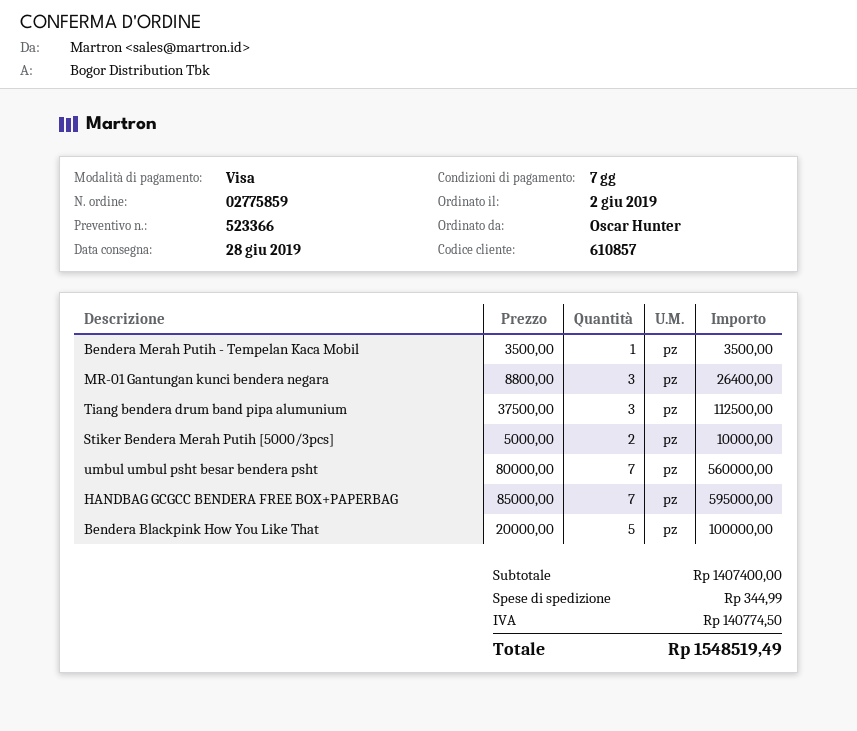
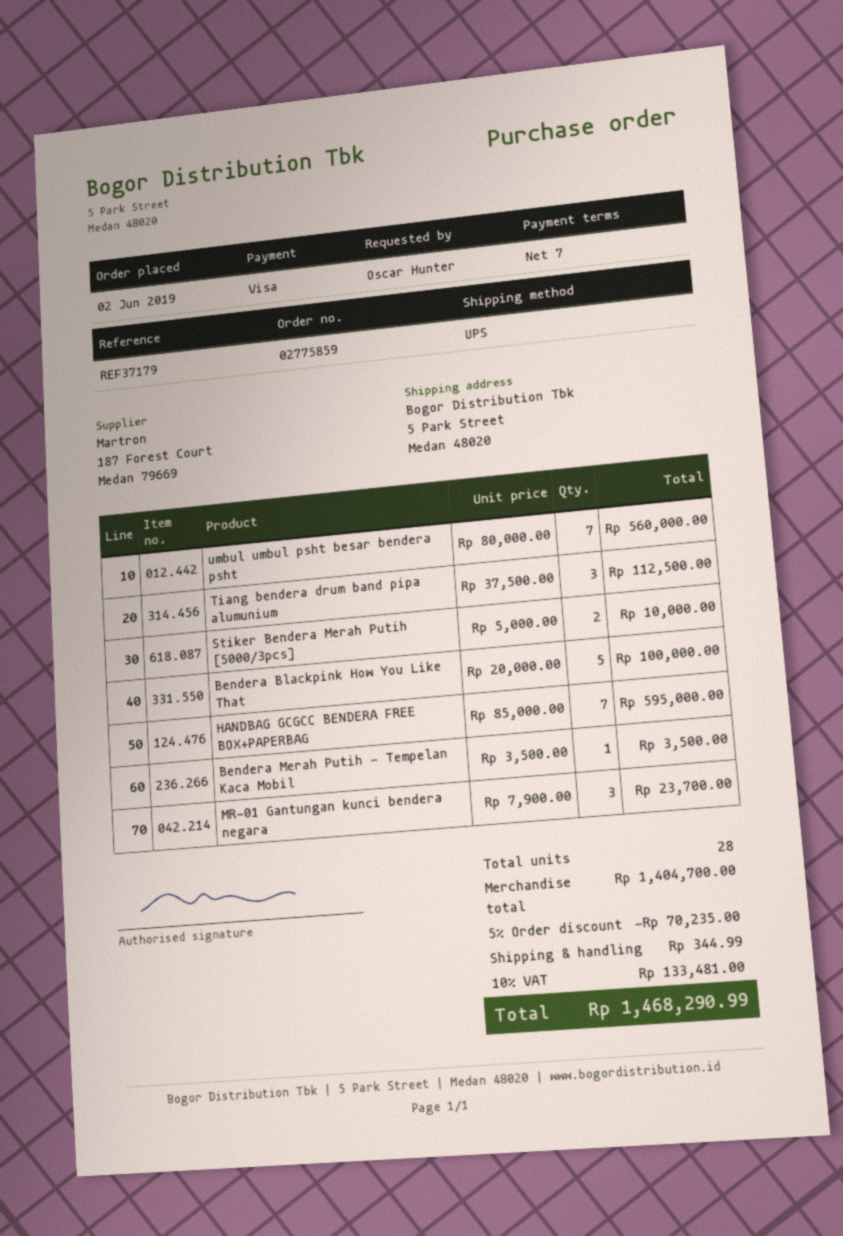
MR-01 Gantungan kunci bendera negara: 3 x 8800.00 = 26400.00 -> 3 x 7900.00 = 23700.00
subtotal: 1407400.00 -> 1404700.00
discount: none -> 5% = 70235.00
tax: 140774.50 -> 133481.00
total: 1548519.49 -> 1468290.99

